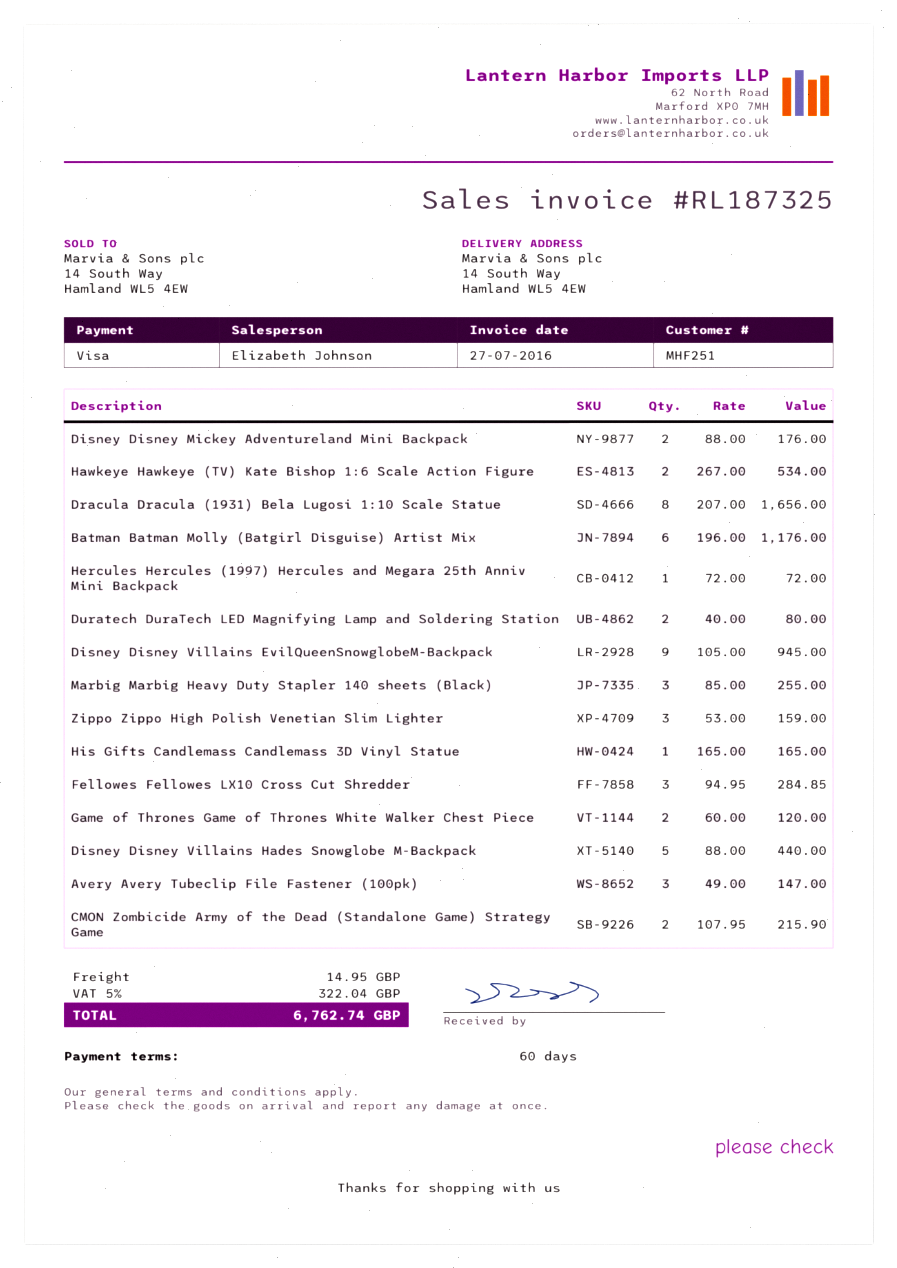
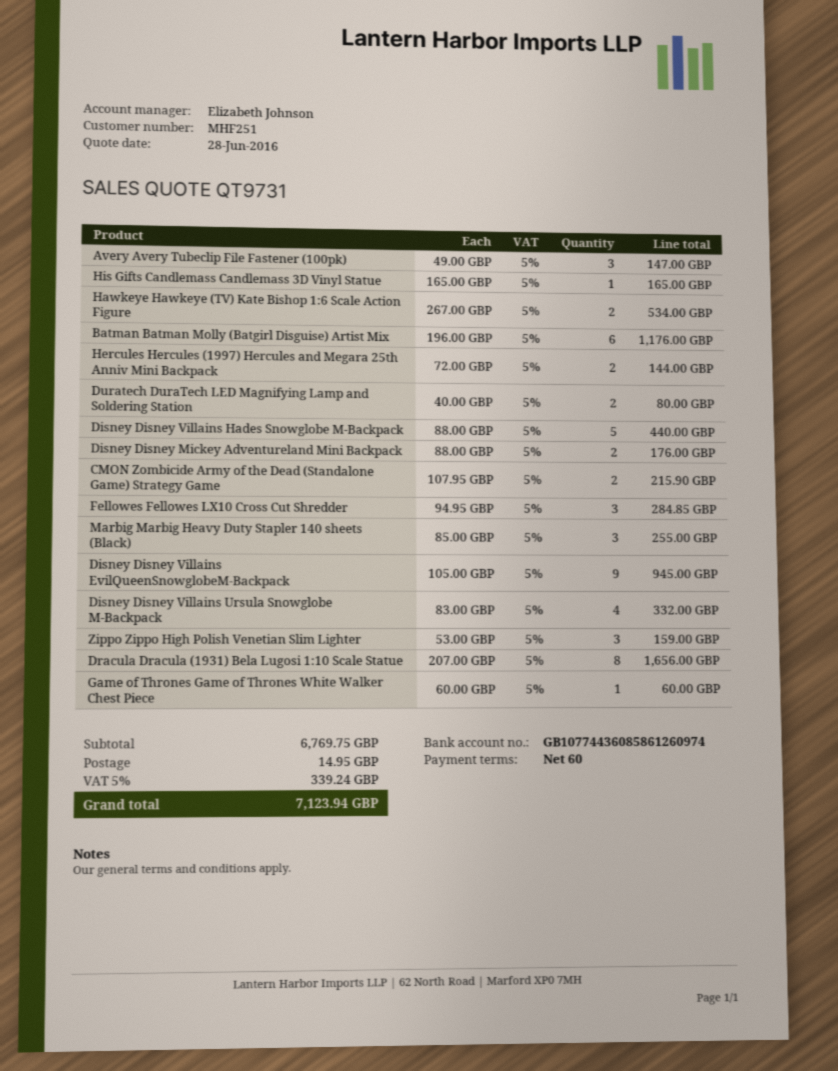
Hercules Hercules (1997) Hercules and Megara 25th Anniv Mini Backpack: 1 x 72.00 = 72.00 -> 2 x 72.00 = 144.00
Game of Thrones Game of Thrones White Walker Chest Piece: 2 x 60.00 = 120.00 -> 1 x 60.00 = 60.00
Disney Disney Villains Ursula Snowglobe M-Backpack: none -> 4 x 83.00 = 332.00
tax: 5% = 322.04 -> 5% = 339.24
total: 6762.74 -> 7123.94

